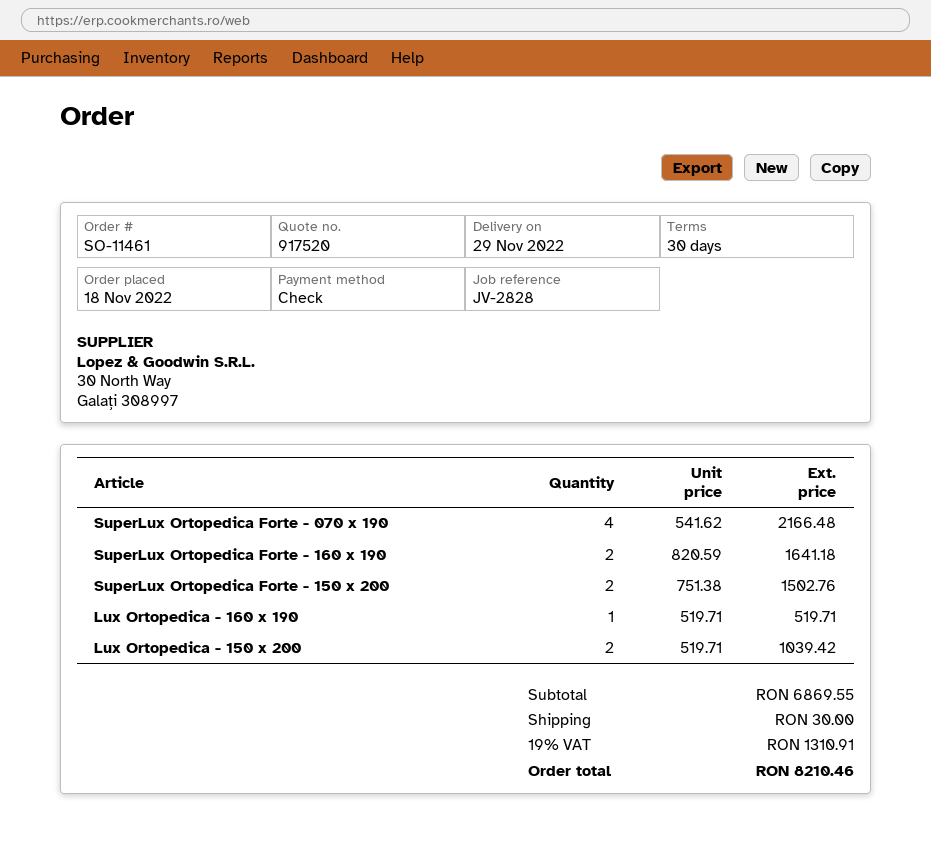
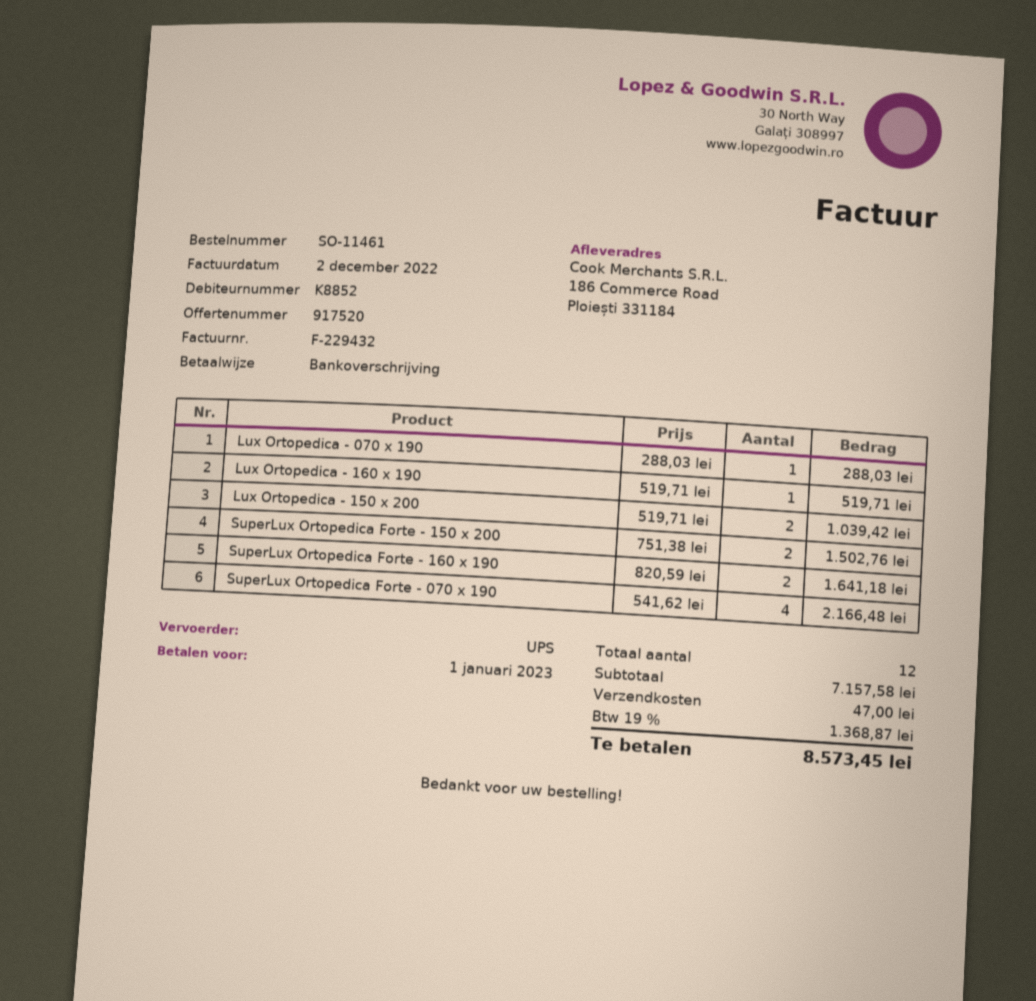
payment method: cheque -> bank transfer
Lux Ortopedica - 070 x 190: none -> 1 x 288.03 = 288.03
subtotal: 6869.55 -> 7157.58
shipping: 30.00 -> 47.00
tax: 19% = 1310.91 -> 19% = 1368.87
total: 8210.46 -> 8573.45

